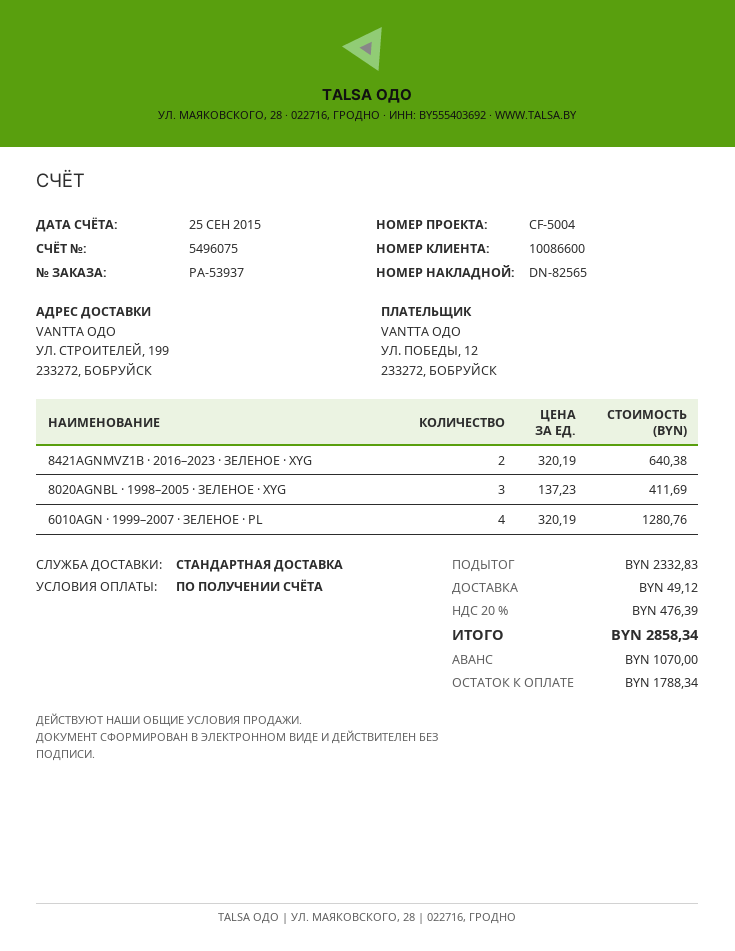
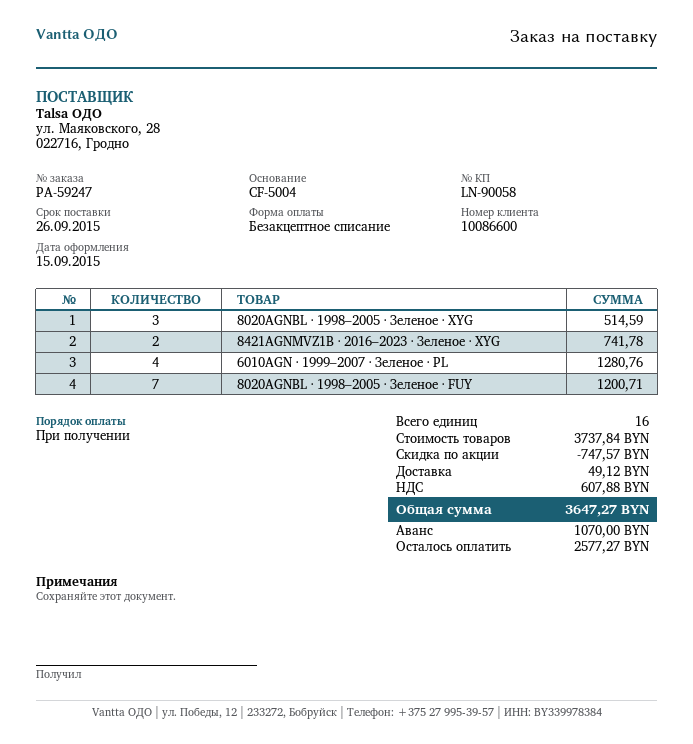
order number: PA-53937 -> PA-59247
8421AGNMVZ1B · 2016–2023 · ЗЕЛЕНОЕ · XYG: 2 for 640.38 -> 2 for 741.78
8020AGNBL · 1998–2005 · ЗЕЛЕНОЕ · XYG: 3 for 411.69 -> 3 for 514.59
8020AGNBL · 1998–2005 · Зеленое · FUY: none -> 7 for 1200.71
subtotal: 2332.83 -> 3737.84
discount: none -> 747.57
tax: 476.39 -> 607.88
total: 2858.34 -> 3647.27
balance: 1788.34 -> 2577.27

